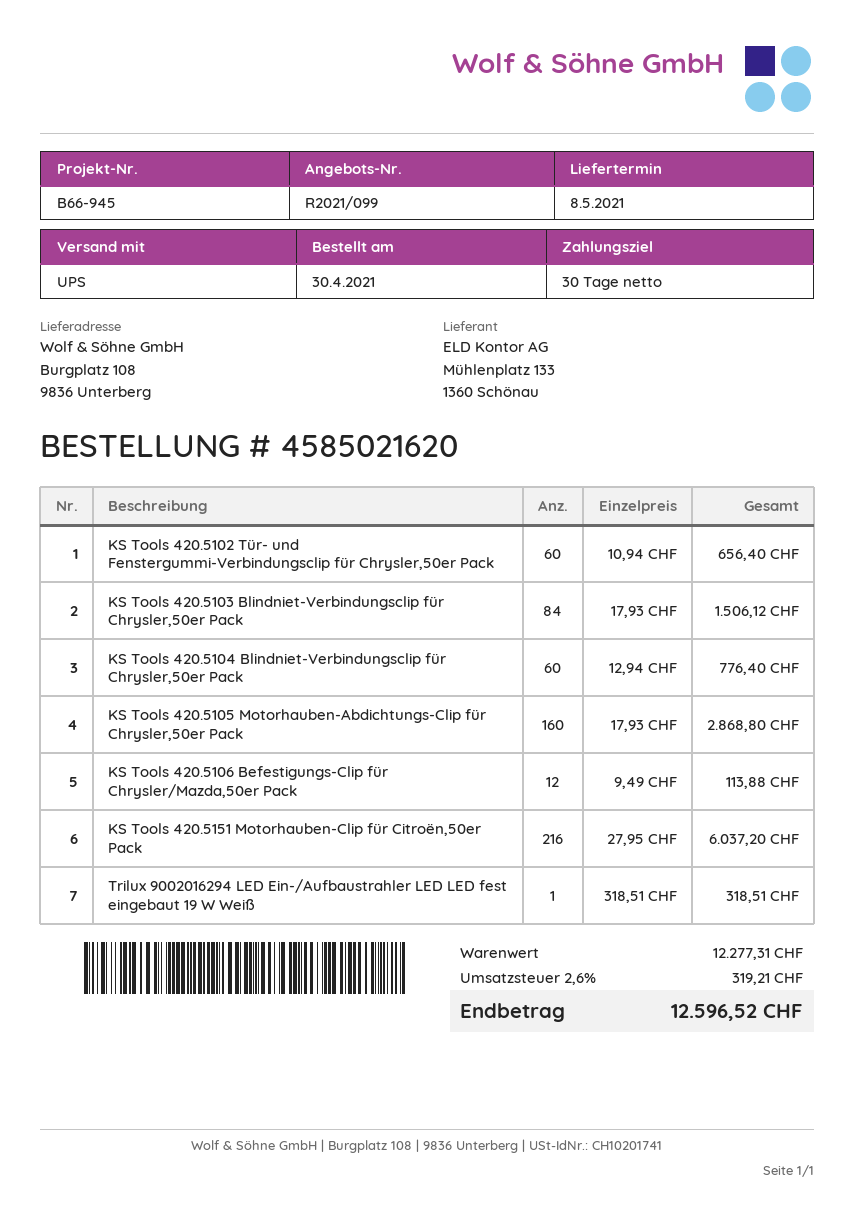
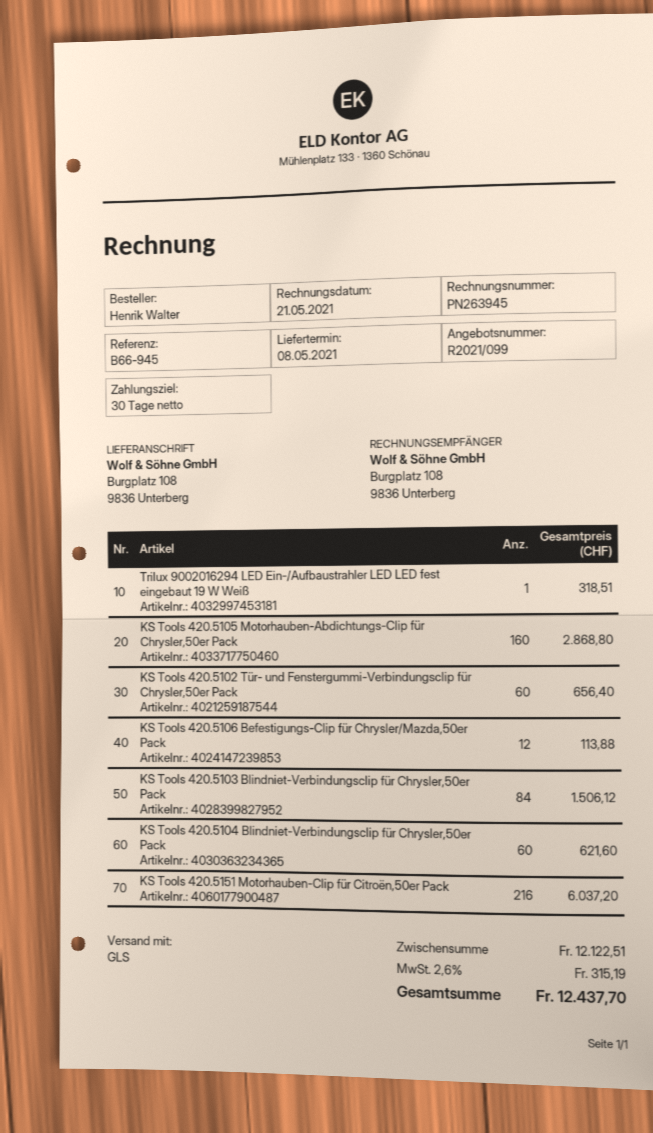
shipping method: UPS -> GLS
KS Tools 420.5104 Blindniet-Verbindungsclip für Chrysler,50er Pack: 60 for 776.40 -> 60 for 621.60
subtotal: 12277.31 -> 12122.51
tax: 2.6% = 319.21 -> 2.6% = 315.19
total: 12596.52 -> 12437.70

